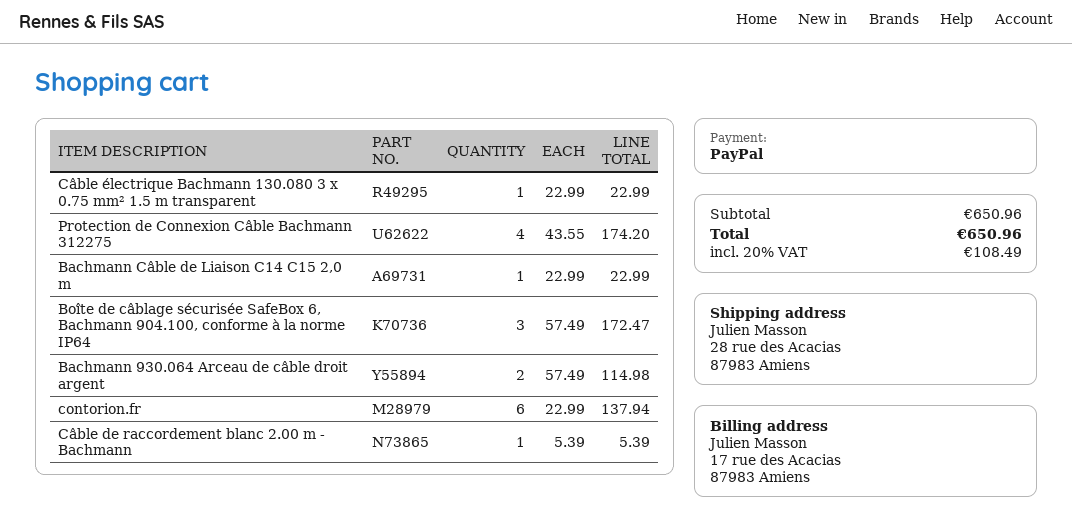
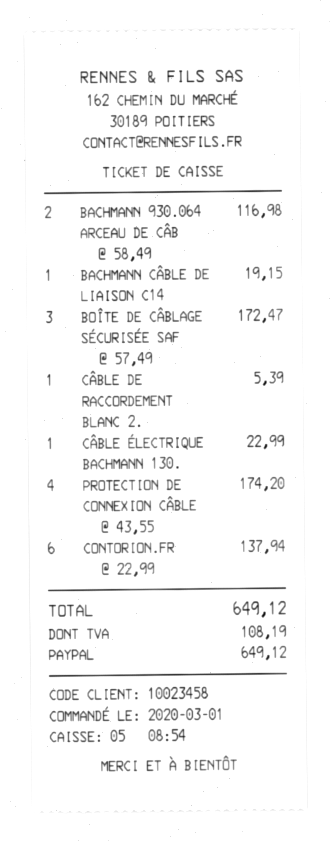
Bachmann Câble de Liaison C14 C15 2,0 m: 1 x 22.99 = 22.99 -> 1 x 19.15 = 19.15
Bachmann 930.064 Arceau de câble droit argent: 2 x 57.49 = 114.98 -> 2 x 58.49 = 116.98
tax: 108.49 -> 108.19
total: 650.96 -> 649.12

